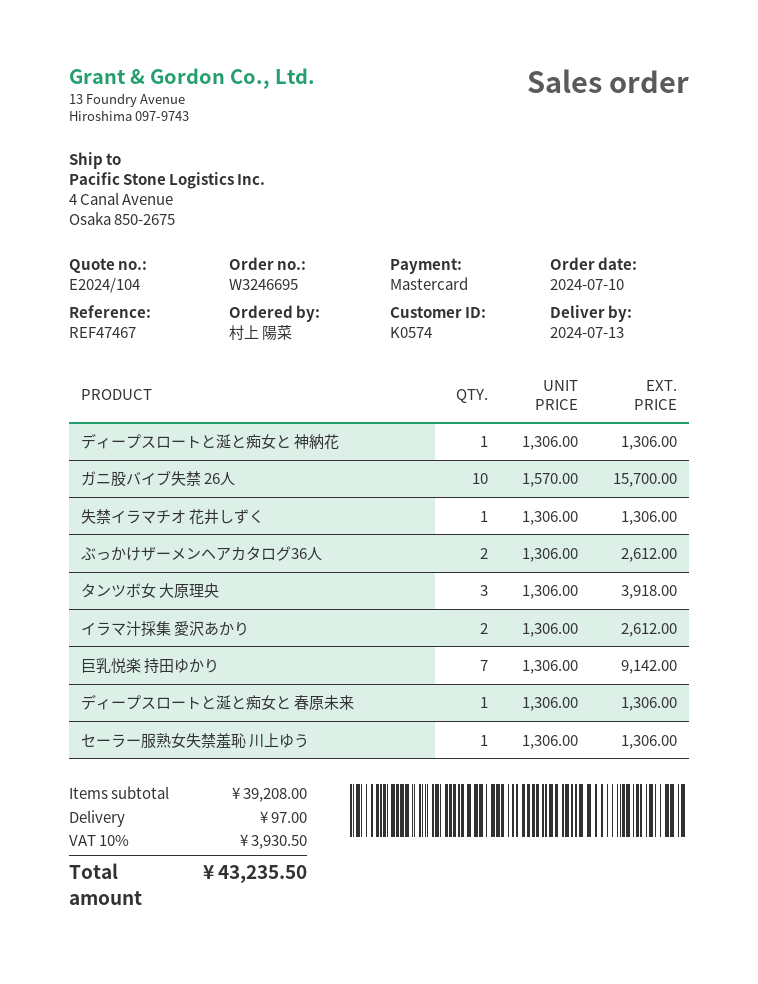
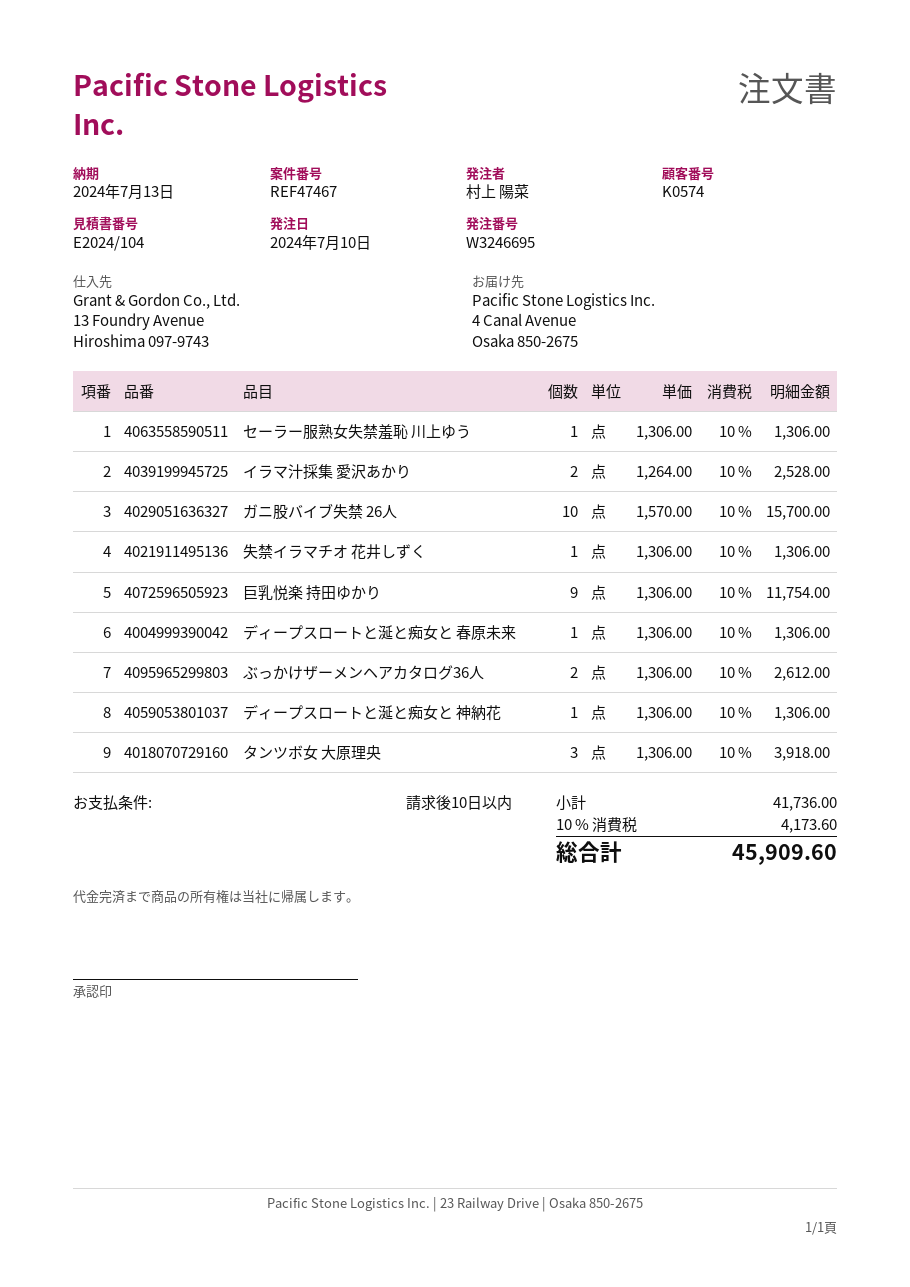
イラマ汁採集 愛沢あかり: 2 x 1306.00 = 2612.00 -> 2 x 1264.00 = 2528.00
巨乳悦楽 持田ゆかり: 7 x 1306.00 = 9142.00 -> 9 x 1306.00 = 11754.00
subtotal: 39208.00 -> 41736.00
shipping: 97.00 -> none
tax: 10% = 3930.50 -> 10% = 4173.60
total: 43235.50 -> 45909.60

